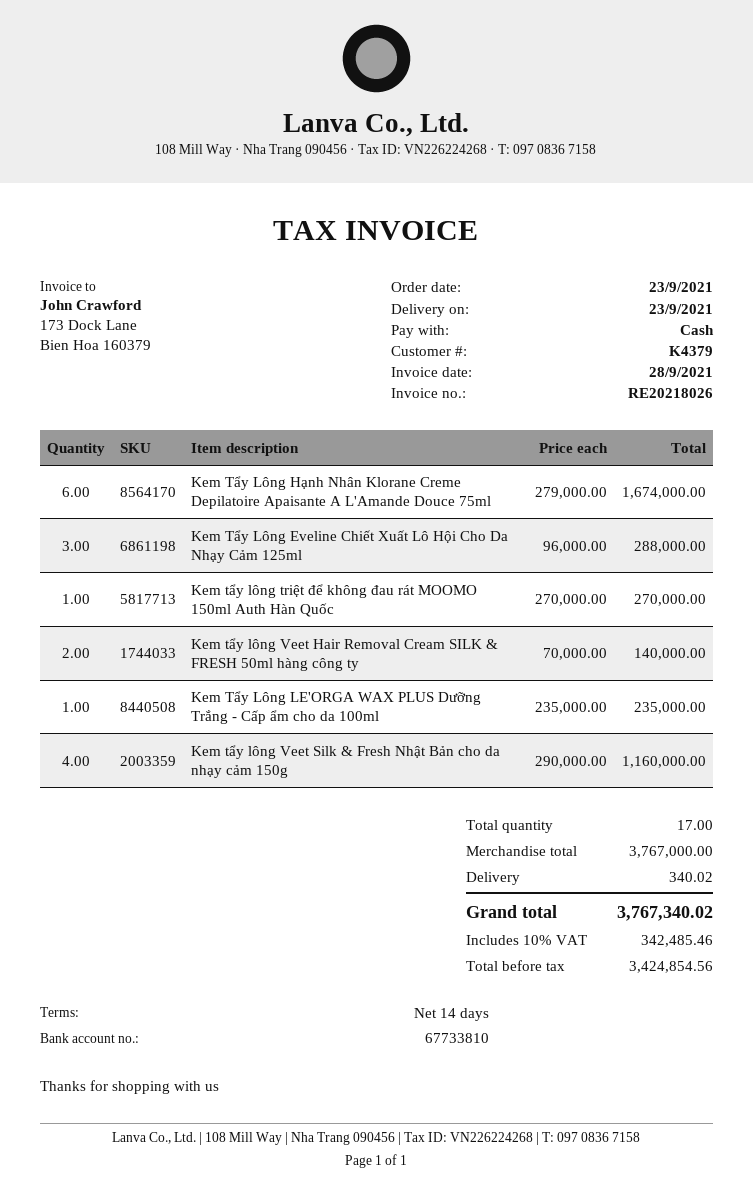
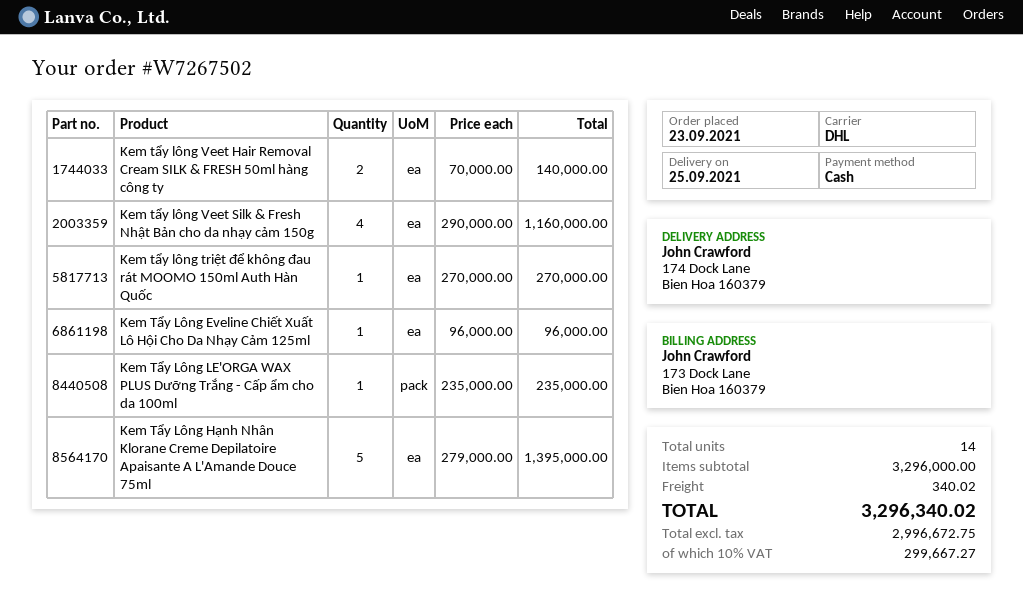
delivery date: 2021-09-23 -> 2021-09-25
Kem Tẩy Lông Hạnh Nhân Klorane Creme Depilatoire Apaisante A L'Amande Douce 75ml: 6 x 279000.00 = 1674000.00 -> 5 x 279000.00 = 1395000.00
Kem Tẩy Lông Eveline Chiết Xuất Lô Hội Cho Da Nhạy Cảm 125ml: 3 x 96000.00 = 288000.00 -> 1 x 96000.00 = 96000.00
total quantity: 17 -> 14
subtotal: 3767000.00 -> 3296000.00
net: 3424854.56 -> 2996672.75
tax: 10% = 342485.46 -> 10% = 299667.27
total: 3767340.02 -> 3296340.02

